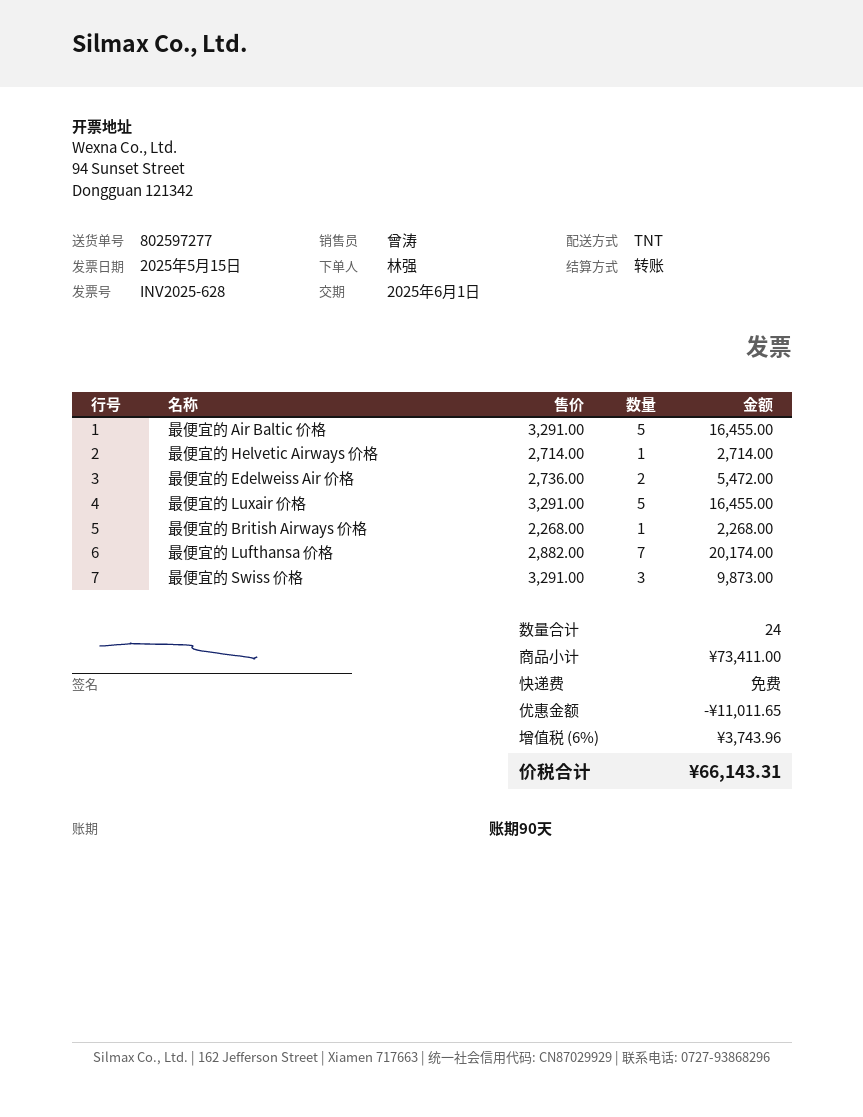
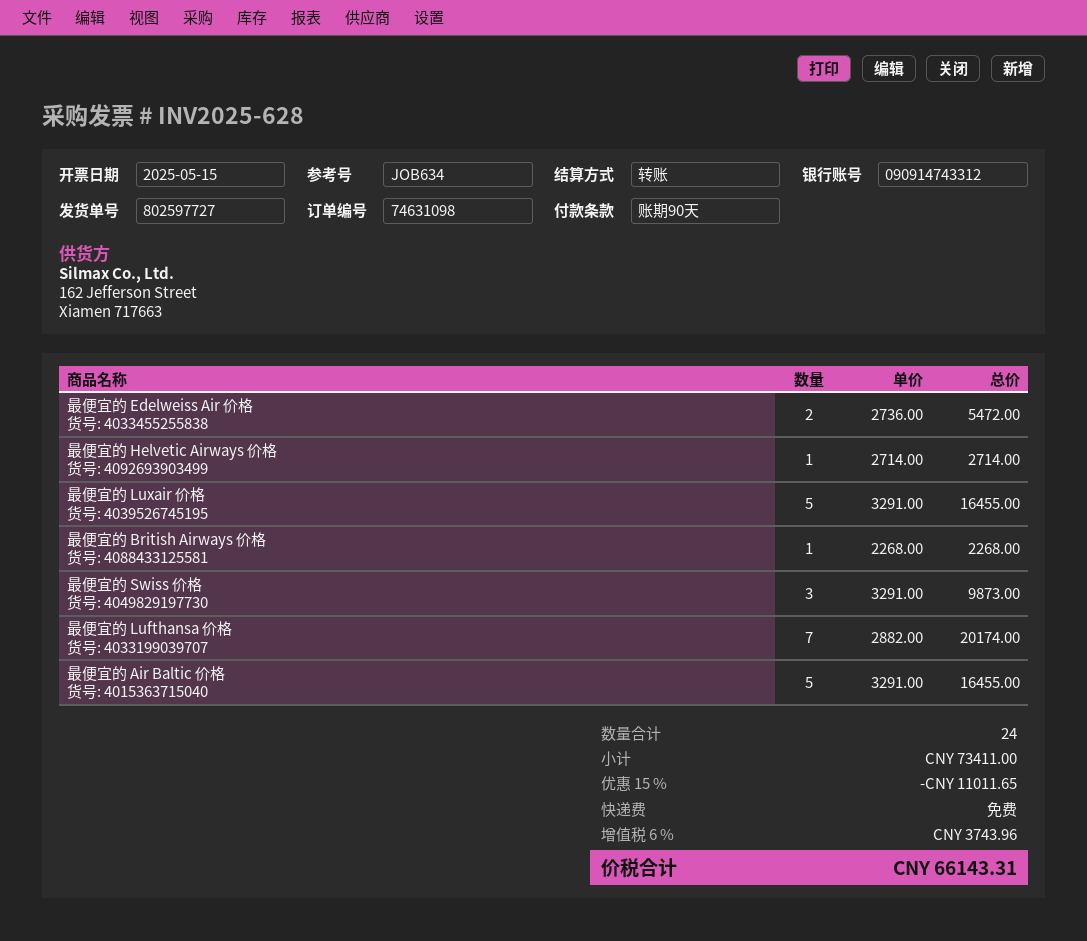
delivery note number: 802597277 -> 802597727

